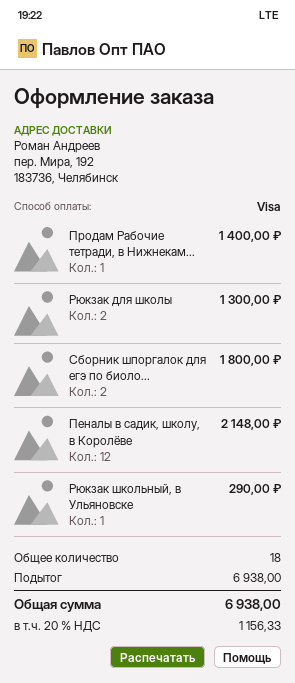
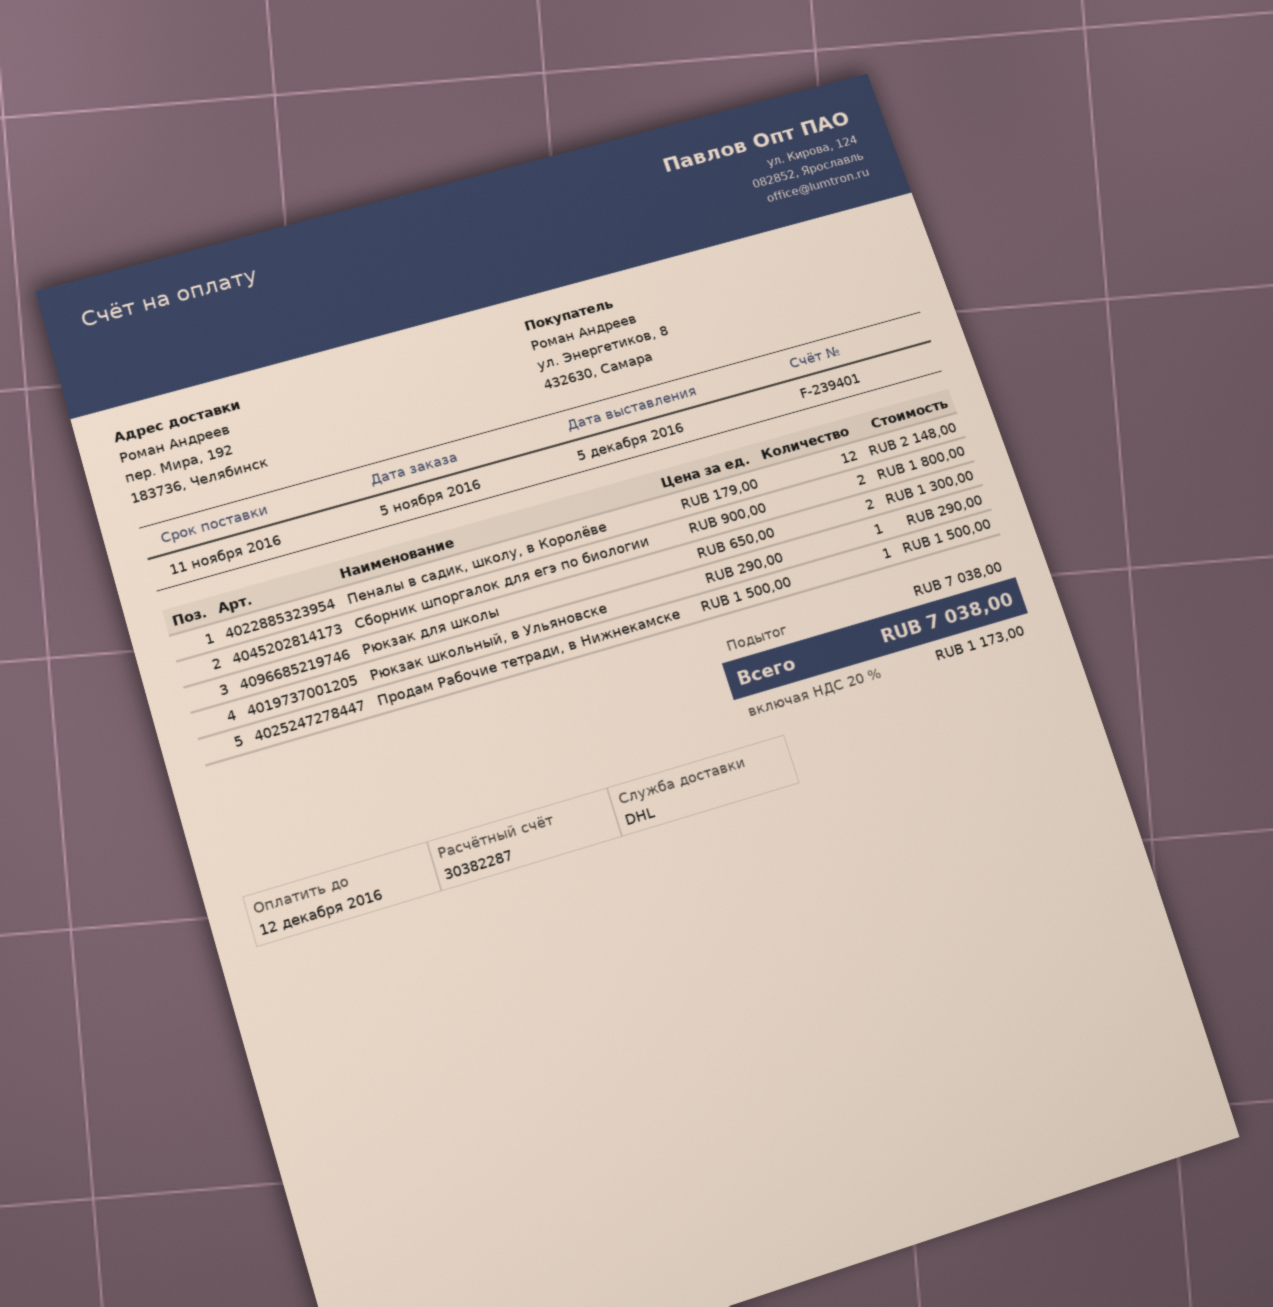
Продам Рабочие тетради, в Нижнекам...: 1 for 1400.00 -> 1 for 1500.00
subtotal: 6938.00 -> 7038.00
tax: 20% = 1156.33 -> 20% = 1173.00
total: 6938.00 -> 7038.00

